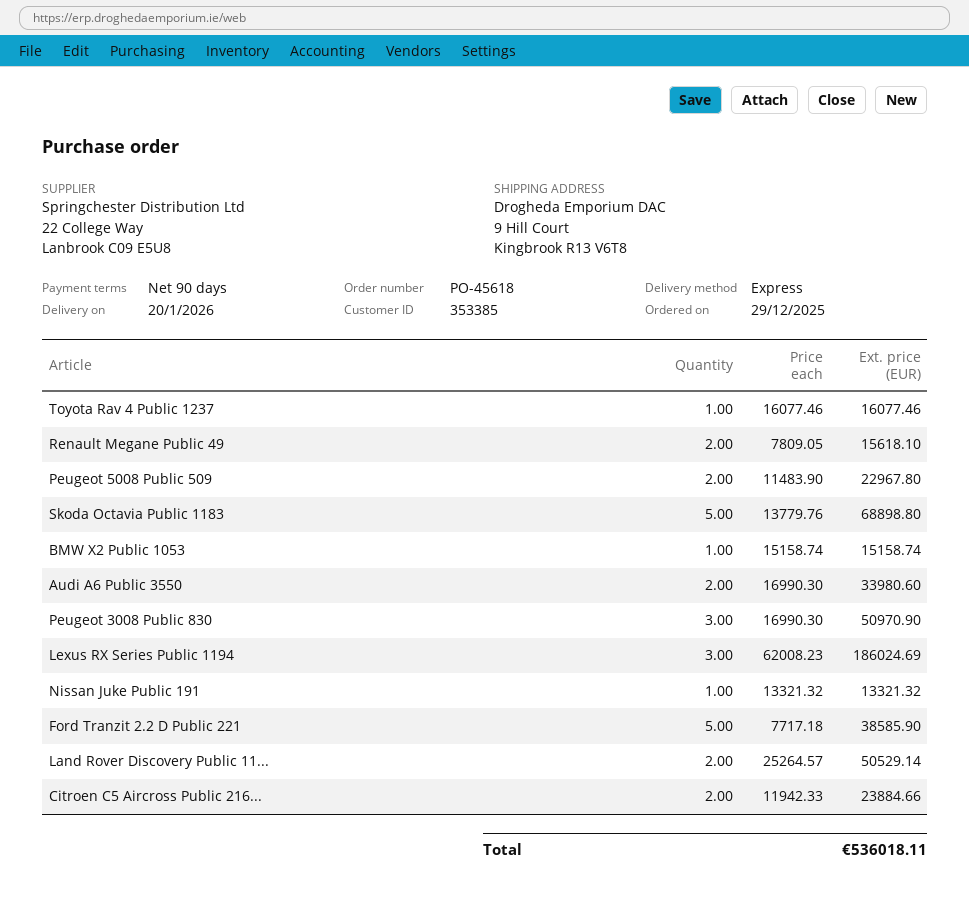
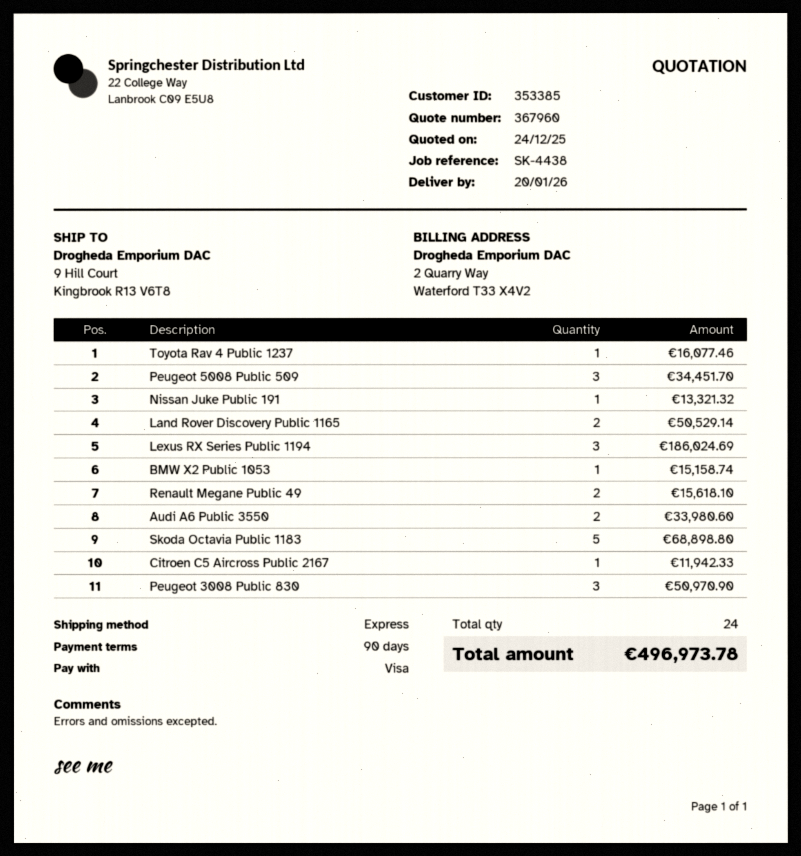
Peugeot 5008 Public 509: 2 for 22967.80 -> 3 for 34451.70
Ford Tranzit 2.2 D Public 221: 5 for 38585.90 -> none
Citroen C5 Aircross Public 216...: 2 for 23884.66 -> 1 for 11942.33
total: 536018.11 -> 496973.78

